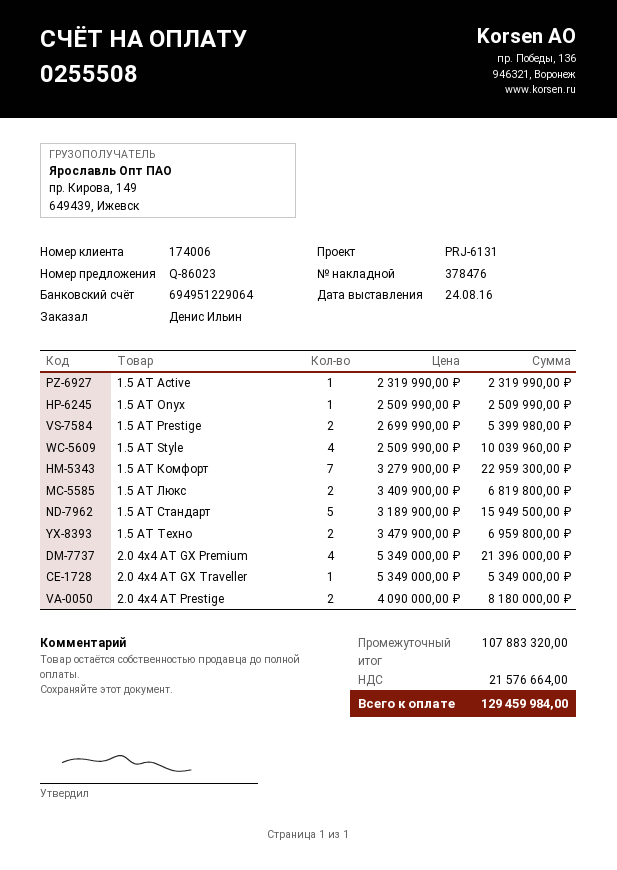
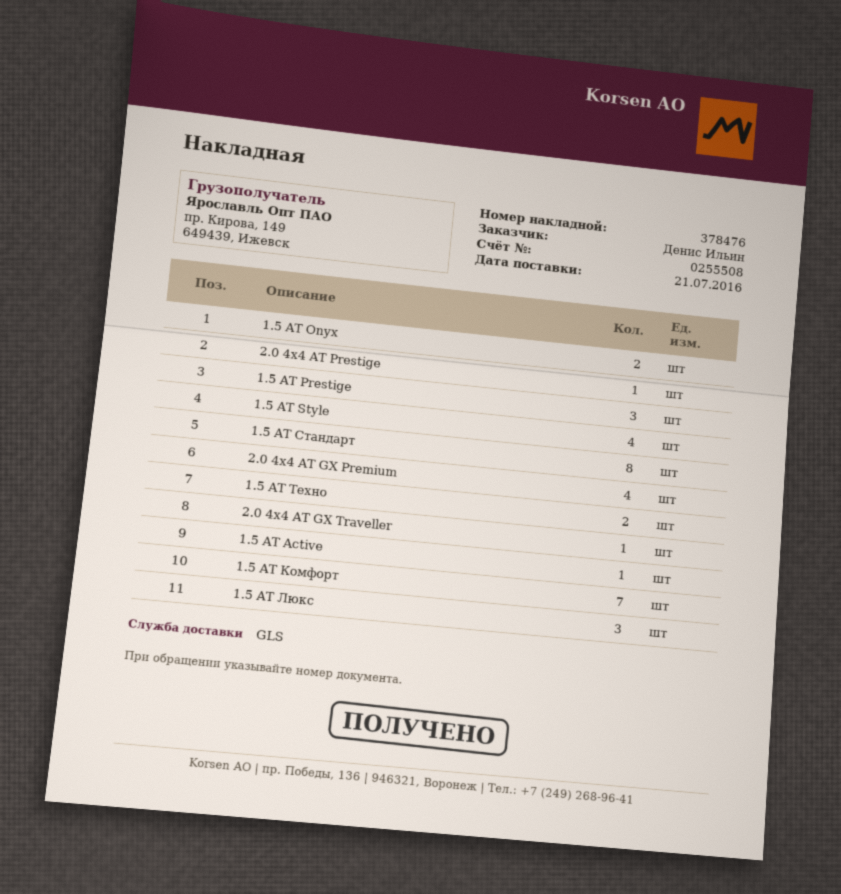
1.5 AT Onyx: 1 -> 2
1.5 AT Prestige: 2 -> 3
1.5 AT Люкс: 2 -> 3
1.5 AT Стандарт: 5 -> 8
2.0 4x4 AT Prestige: 2 -> 1

